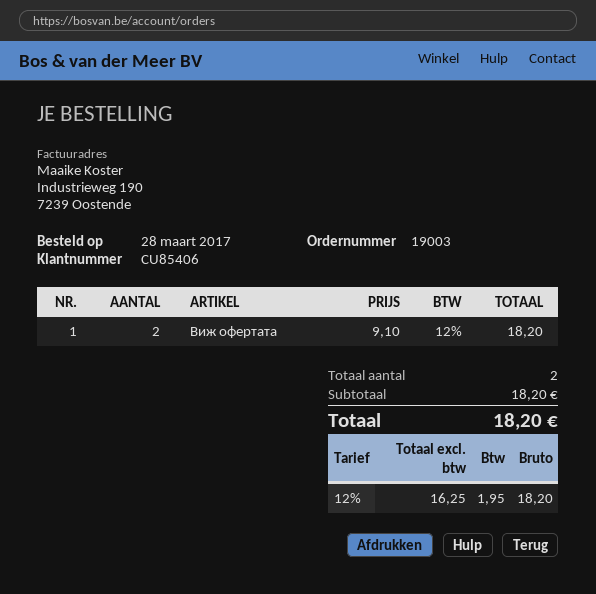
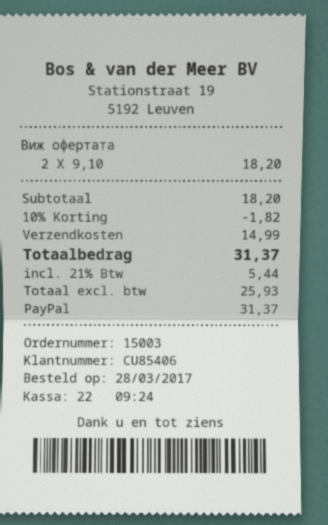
order number: 19003 -> 15003
discount: none -> 10% = 1.82
shipping: none -> 14.99
net: 16.25 -> 25.93
tax: 12% = 1.95 -> 21% = 5.44
total: 18.20 -> 31.37

